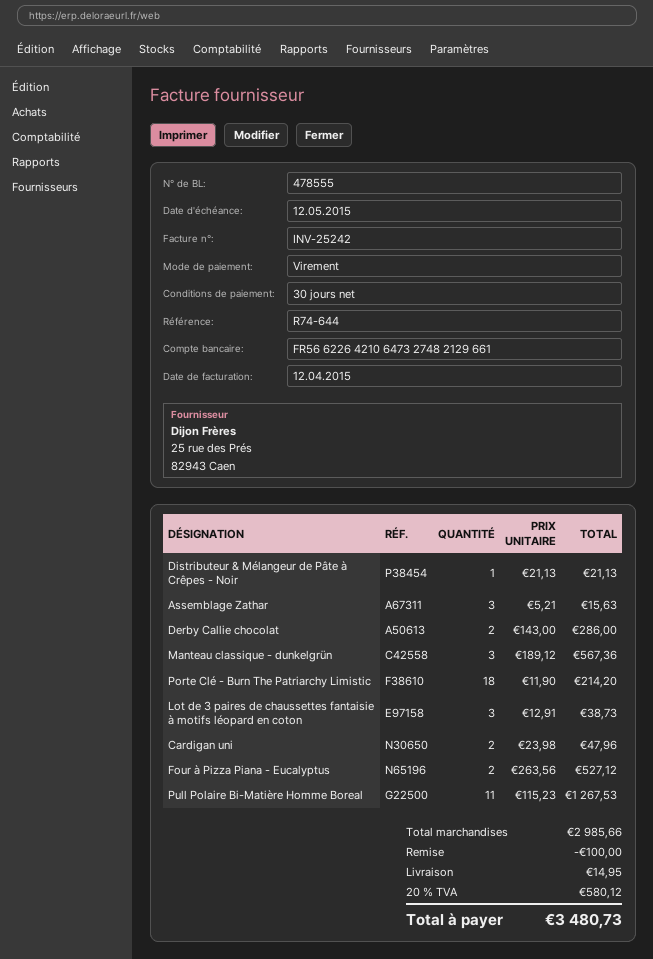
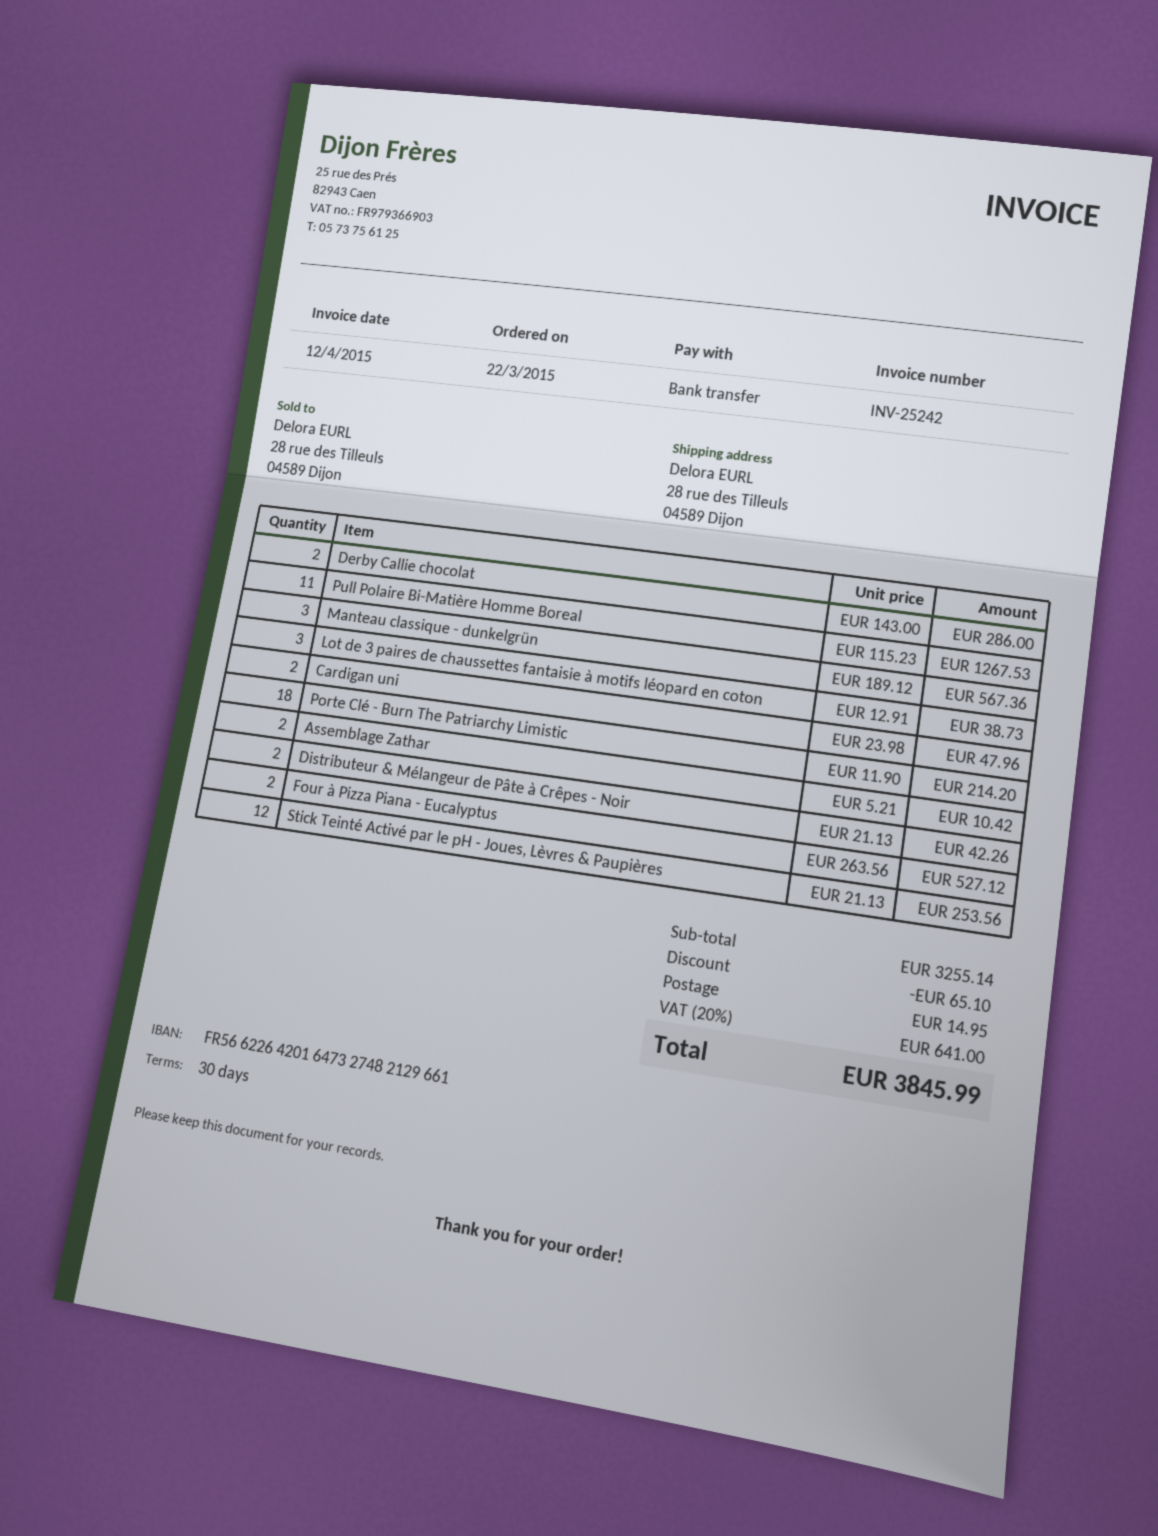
bank account: FR5662264210647327482129661 -> FR5662264201647327482129661
Distributeur & Mélangeur de Pâte à Crêpes - Noir: 1 x 21.13 = 21.13 -> 2 x 21.13 = 42.26
Assemblage Zathar: 3 x 5.21 = 15.63 -> 2 x 5.21 = 10.42
Stick Teinté Activé par le pH - Joues, Lèvres & Paupières: none -> 12 x 21.13 = 253.56
subtotal: 2985.66 -> 3255.14
discount: 100.00 -> 65.10
tax: 20% = 580.12 -> 20% = 641.00
total: 3480.73 -> 3845.99

